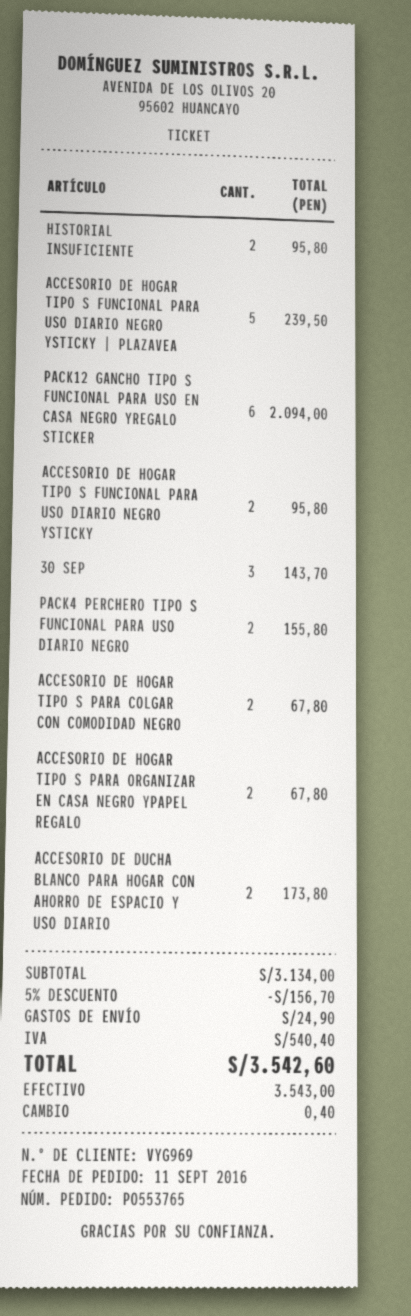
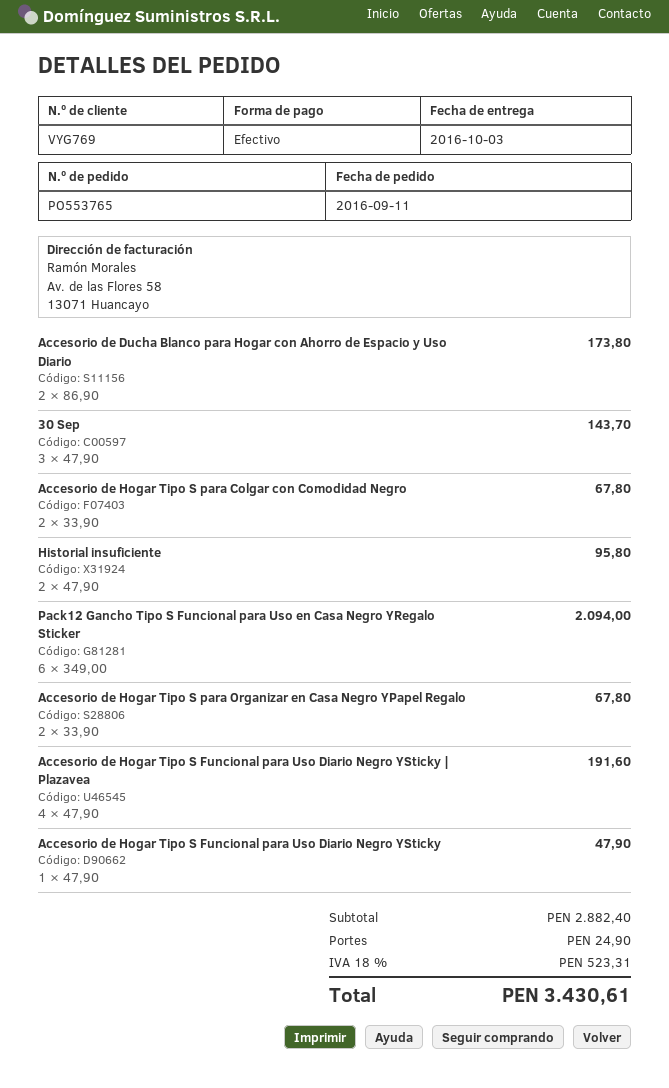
customer number: VYG969 -> VYG769
ACCESORIO DE HOGAR TIPO S FUNCIONAL PARA USO DIARIO NEGRO YSTICKY | PLAZAVEA: 5 for 239.50 -> 4 for 191.60
ACCESORIO DE HOGAR TIPO S FUNCIONAL PARA USO DIARIO NEGRO YSTICKY: 2 for 95.80 -> 1 for 47.90
PACK4 PERCHERO TIPO S FUNCIONAL PARA USO DIARIO NEGRO: 2 for 155.80 -> none
subtotal: 3134.00 -> 2882.40
discount: 5% = 156.70 -> none
tax: 540.40 -> 523.31
total: 3542.60 -> 3430.61

